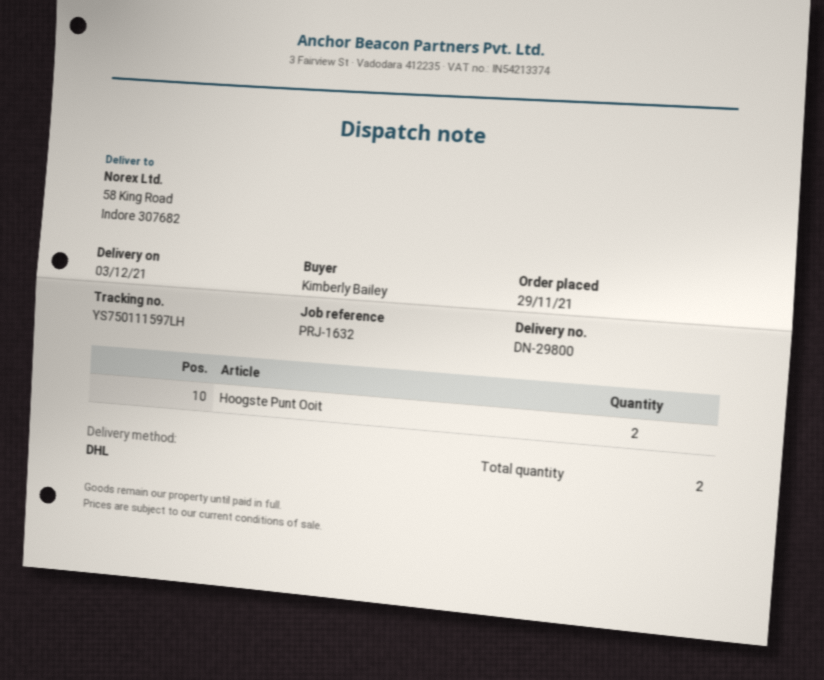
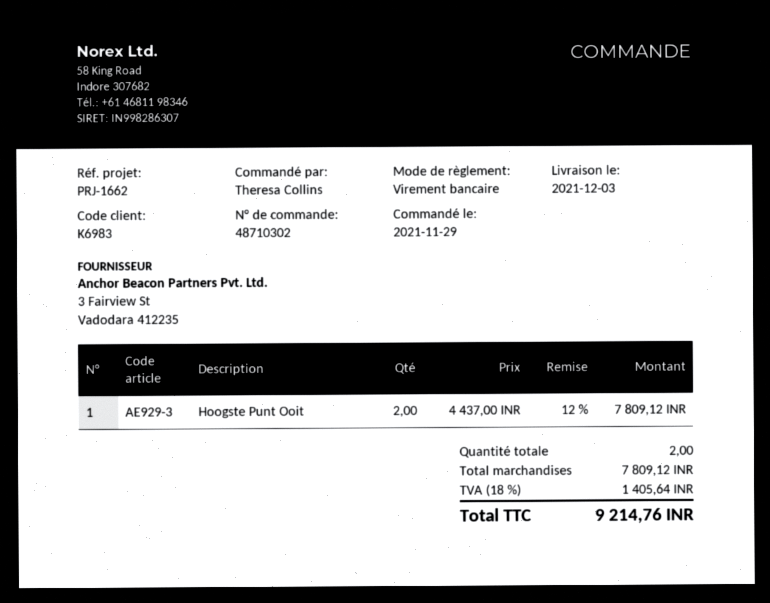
reference: PRJ-1632 -> PRJ-1662
ordered by: Kimberly Bailey -> Theresa Collins

